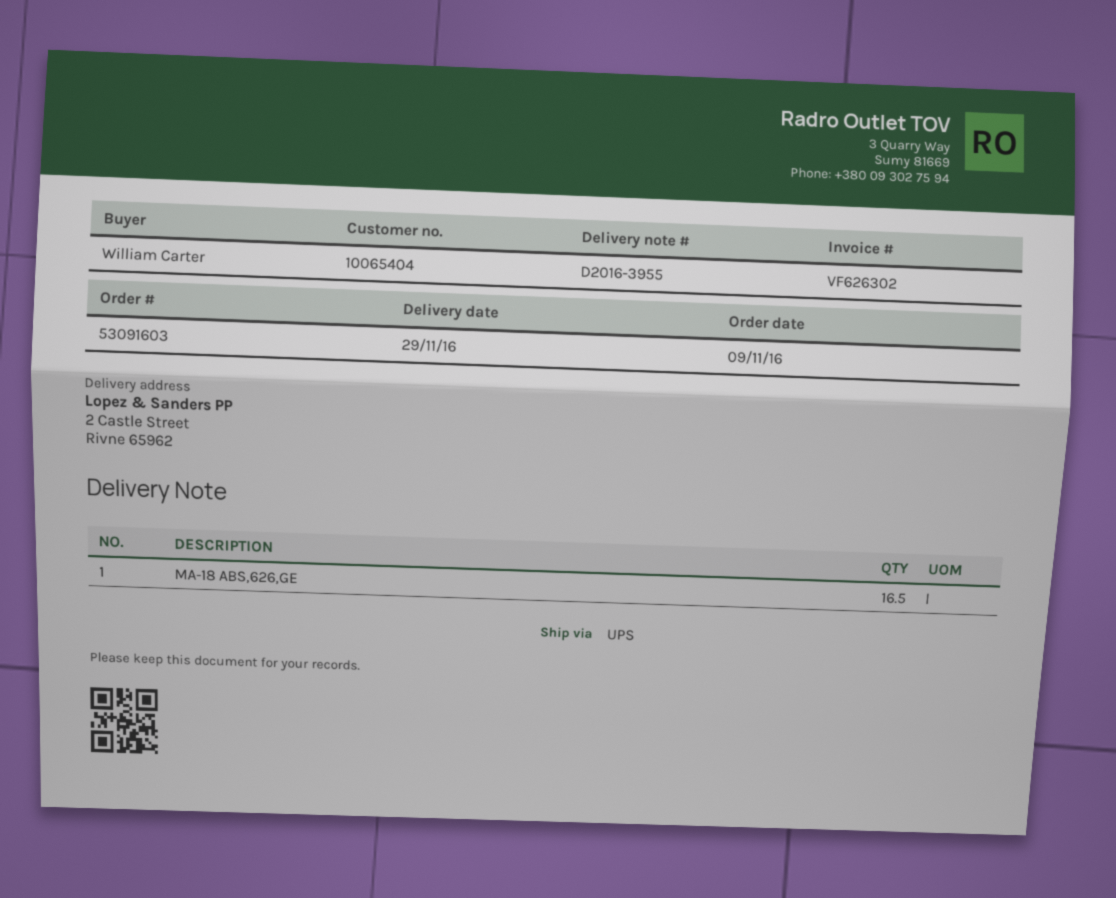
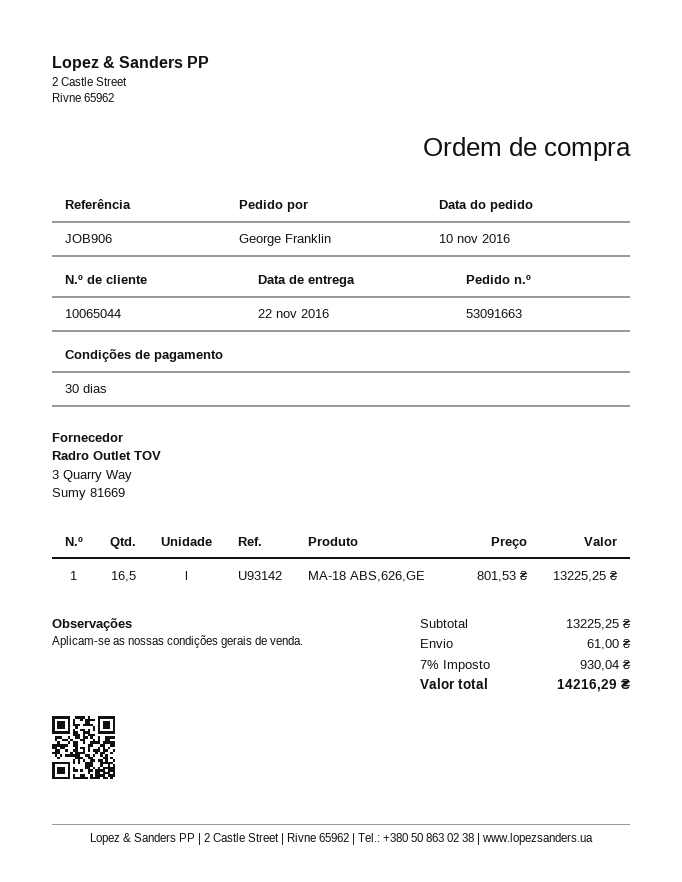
order number: 53091603 -> 53091663
order date: 2016-11-09 -> 2016-11-10
delivery date: 2016-11-29 -> 2016-11-22
customer number: 10065404 -> 10065044
ordered by: William Carter -> George Franklin

